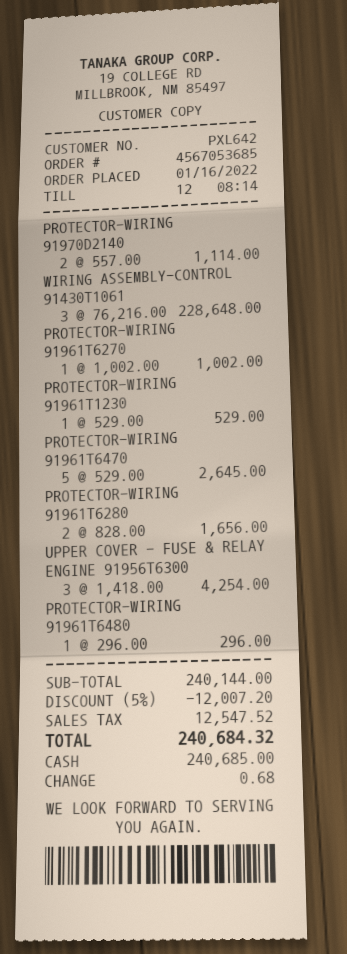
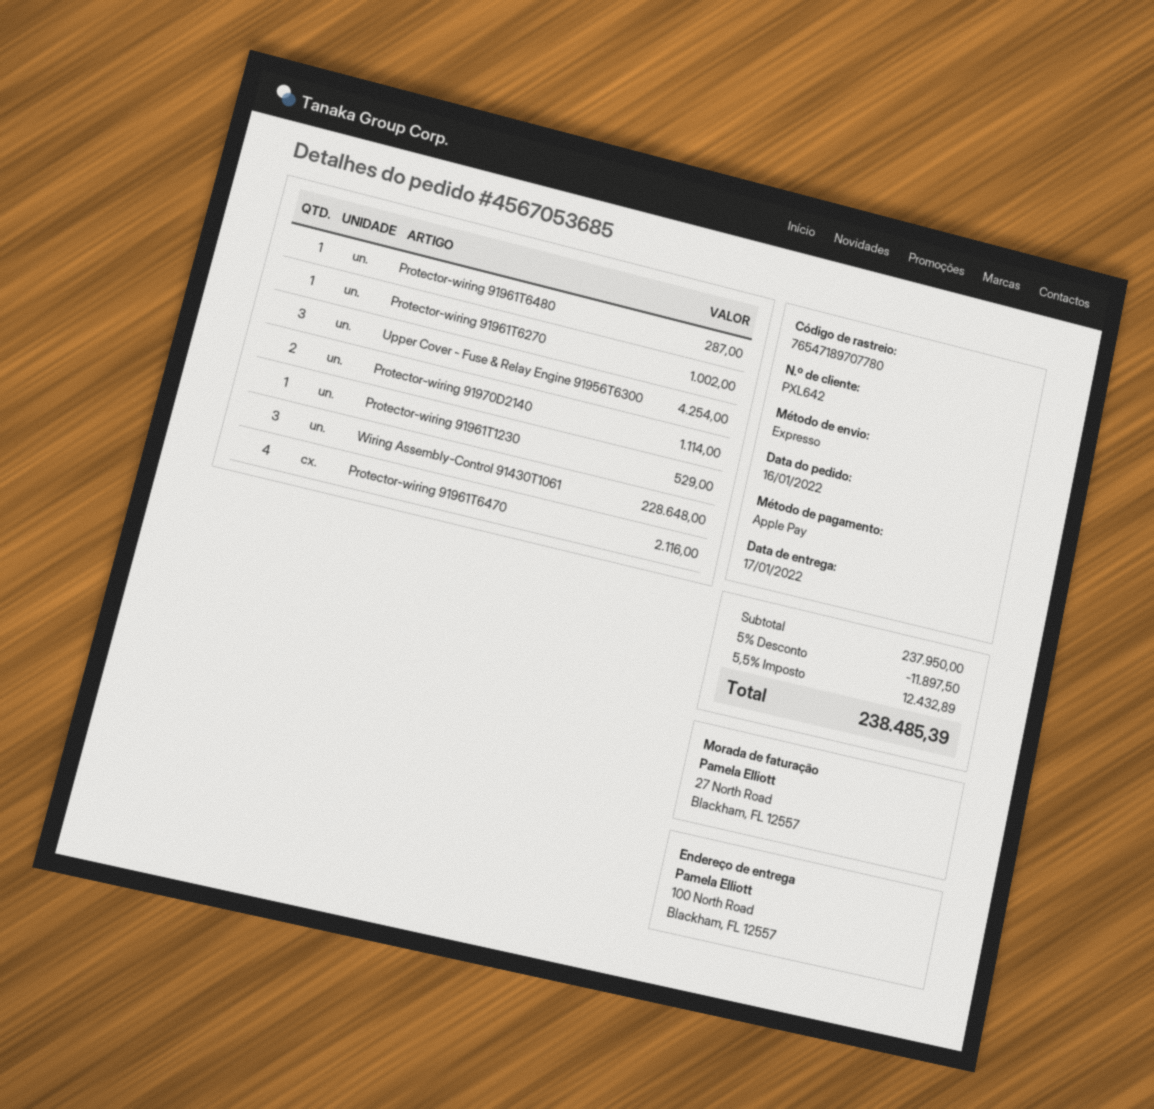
payment method: cash -> Apple Pay
PROTECTOR-WIRING 91961T6470: 5 for 2645.00 -> 4 for 2116.00
PROTECTOR-WIRING 91961T6280: 2 for 1656.00 -> none
PROTECTOR-WIRING 91961T6480: 1 for 296.00 -> 1 for 287.00
subtotal: 240144.00 -> 237950.00
discount: 5% = 12007.20 -> 5% = 11897.50
tax: 12547.52 -> 12432.89
total: 240684.32 -> 238485.39

